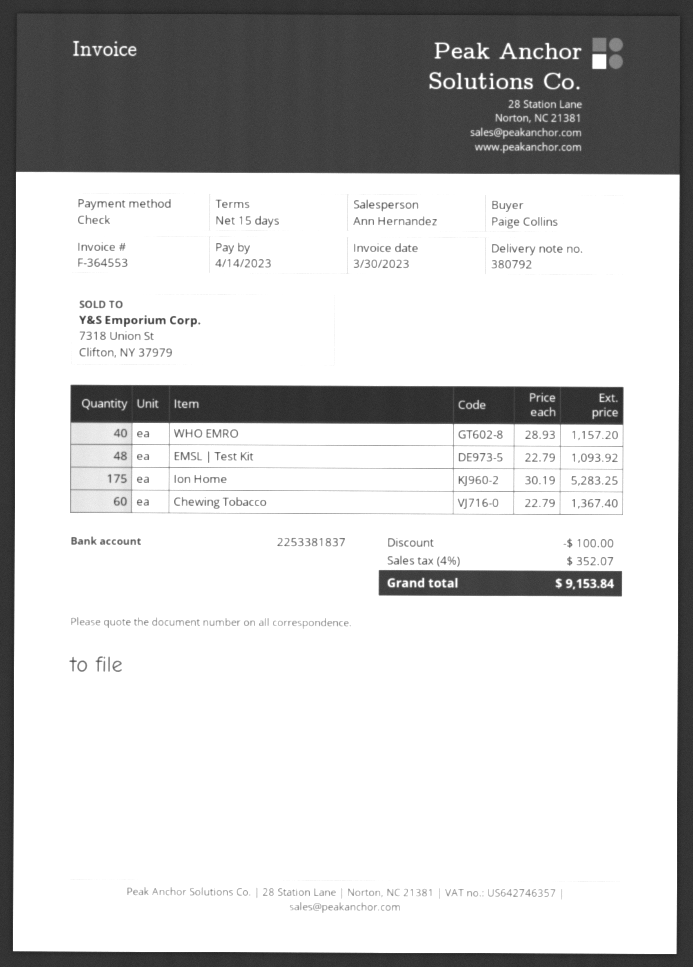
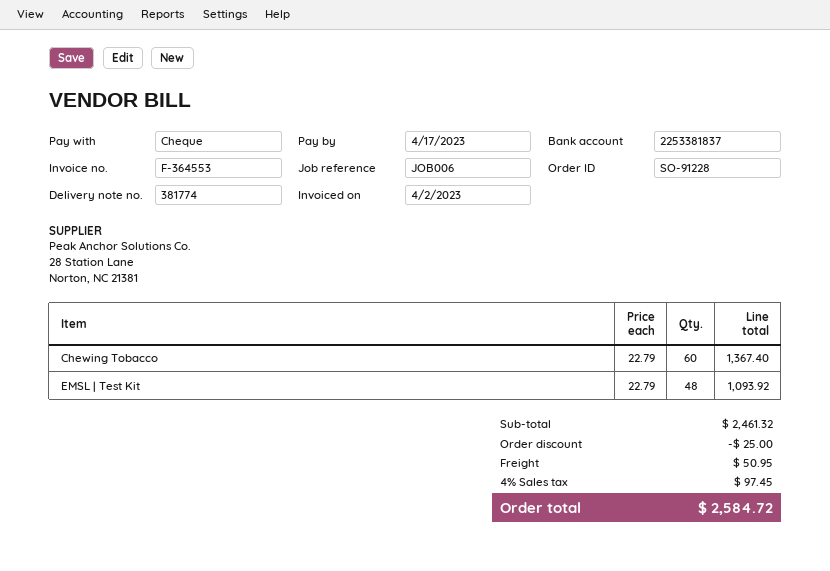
delivery note number: 380792 -> 381774
invoice date: 2023-03-30 -> 2023-04-02
due date: 2023-04-14 -> 2023-04-17
WHO EMRO: 40 x 28.93 = 1157.20 -> none
Ion Home: 175 x 30.19 = 5283.25 -> none
discount: 100.00 -> 25.00
shipping: none -> 50.95
tax: 4% = 352.07 -> 4% = 97.45
total: 9153.84 -> 2584.72

